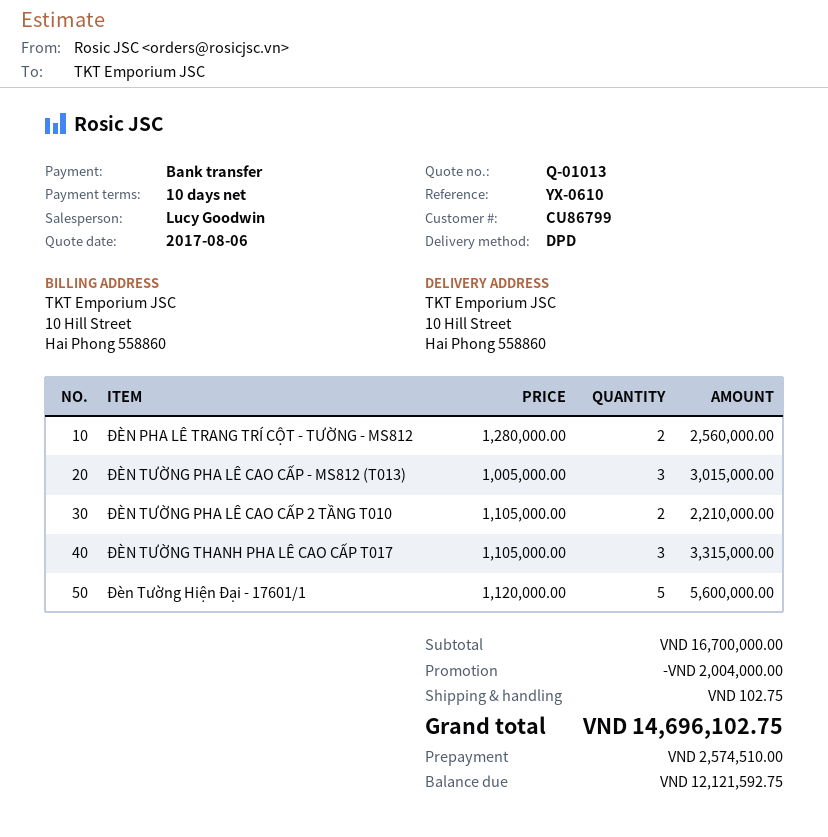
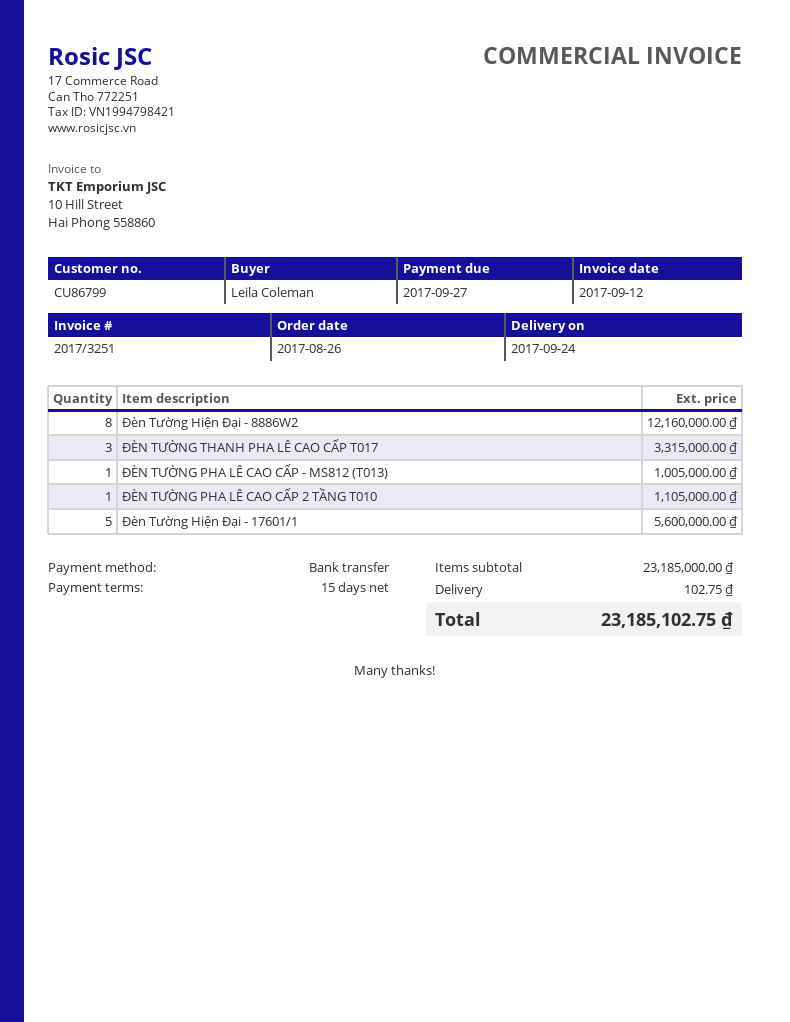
payment terms: 10 days -> 15 days
ĐÈN PHA LÊ TRANG TRÍ CỘT - TƯỜNG - MS812: 2 for 2560000.00 -> none
ĐÈN TƯỜNG PHA LÊ CAO CẤP - MS812 (T013): 3 for 3015000.00 -> 1 for 1005000.00
ĐÈN TƯỜNG PHA LÊ CAO CẤP 2 TẦNG T010: 2 for 2210000.00 -> 1 for 1105000.00
Đèn Tường Hiện Đại - 8886W2: none -> 8 for 12160000.00
subtotal: 16700000.00 -> 23185000.00
discount: 2004000.00 -> none
total: 14696102.75 -> 23185102.75

